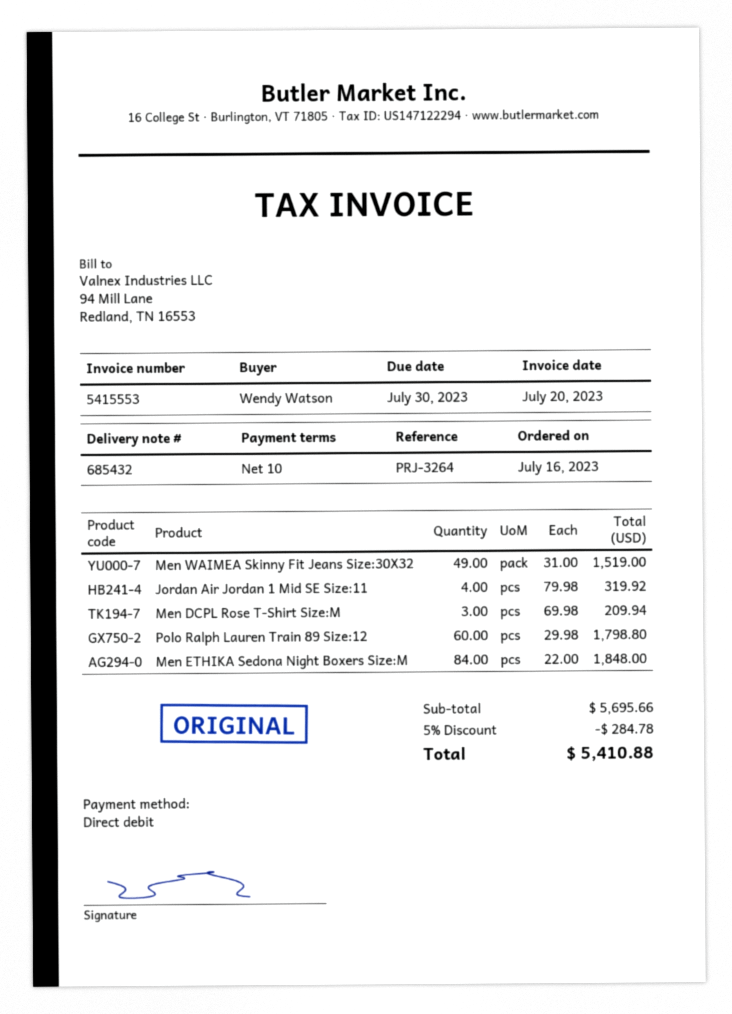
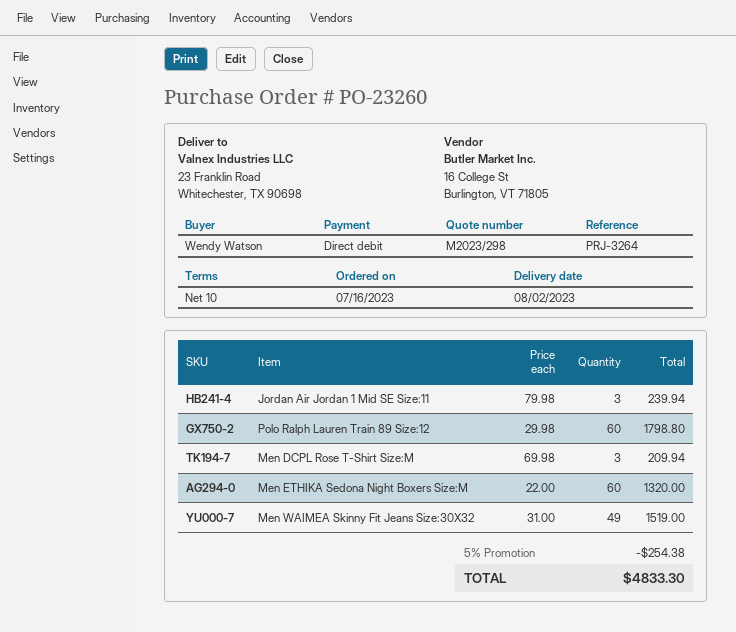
Jordan Air Jordan 1 Mid SE Size:11: 4 x 79.98 = 319.92 -> 3 x 79.98 = 239.94
Men ETHIKA Sedona Night Boxers Size:M: 84 x 22.00 = 1848.00 -> 60 x 22.00 = 1320.00
discount: 5% = 284.78 -> 5% = 254.38
total: 5410.88 -> 4833.30

